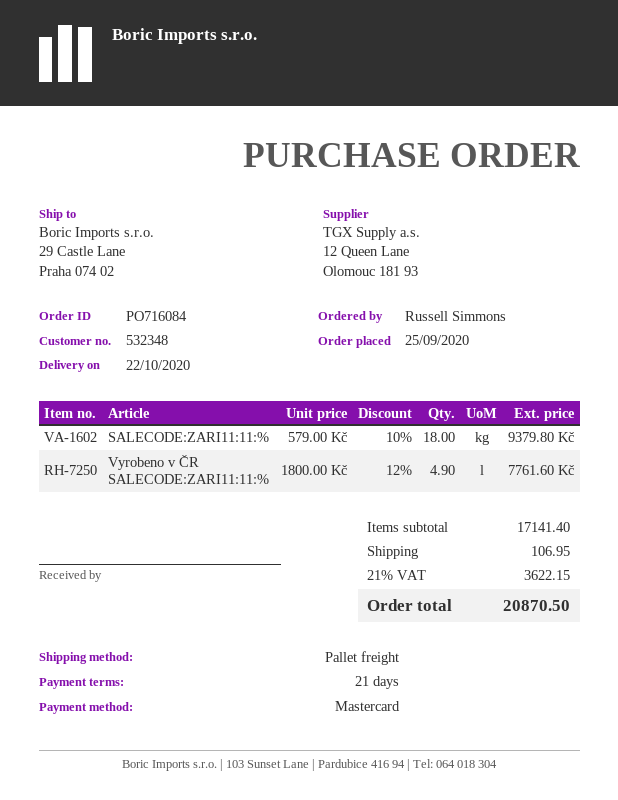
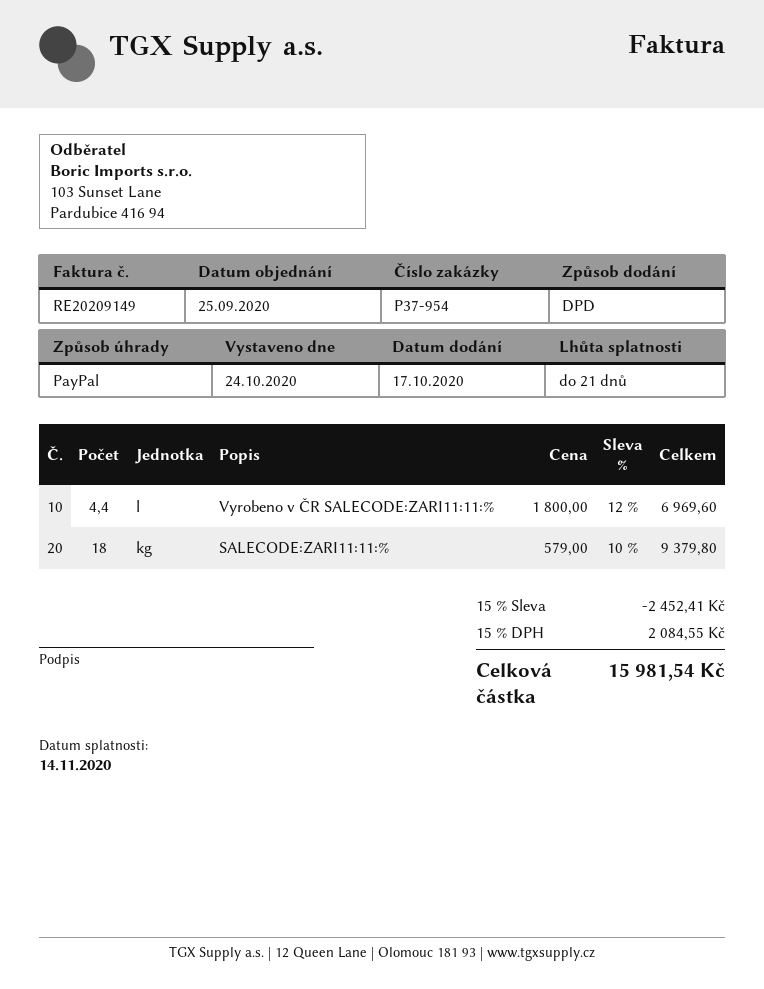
delivery date: 2020-10-22 -> 2020-10-17
payment method: Mastercard -> PayPal
shipping method: pallet freight -> DPD
Vyrobeno v ČR SALECODE:ZARI11:11:%: 4.9 x 1800.00 - 12% = 7761.60 -> 4.4 x 1800.00 - 12% = 6969.60
discount: none -> 15% = 2452.41
shipping: 106.95 -> none
tax: 21% = 3622.15 -> 15% = 2084.55
total: 20870.50 -> 15981.54

